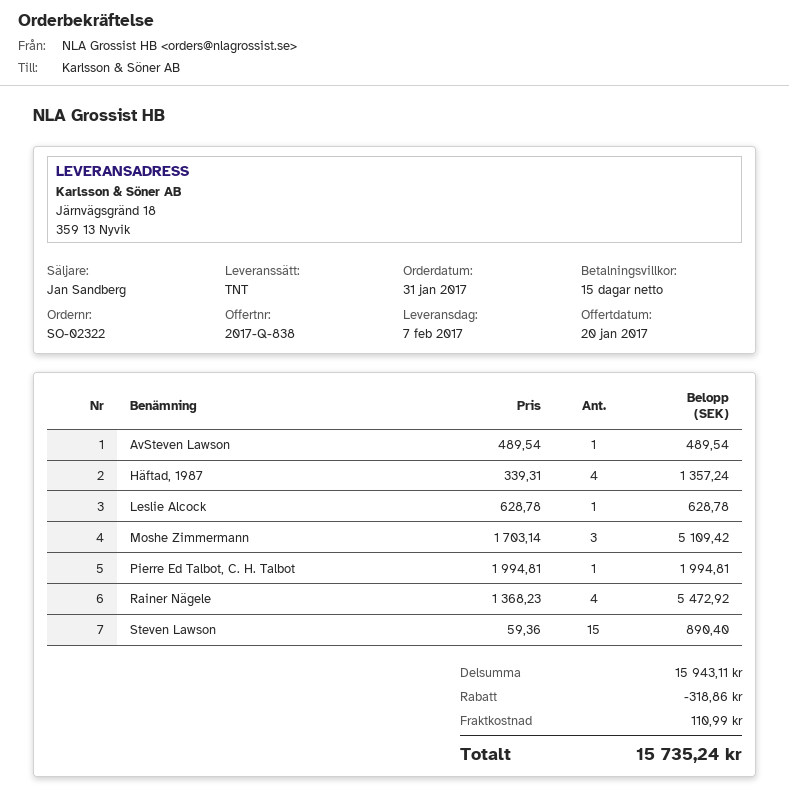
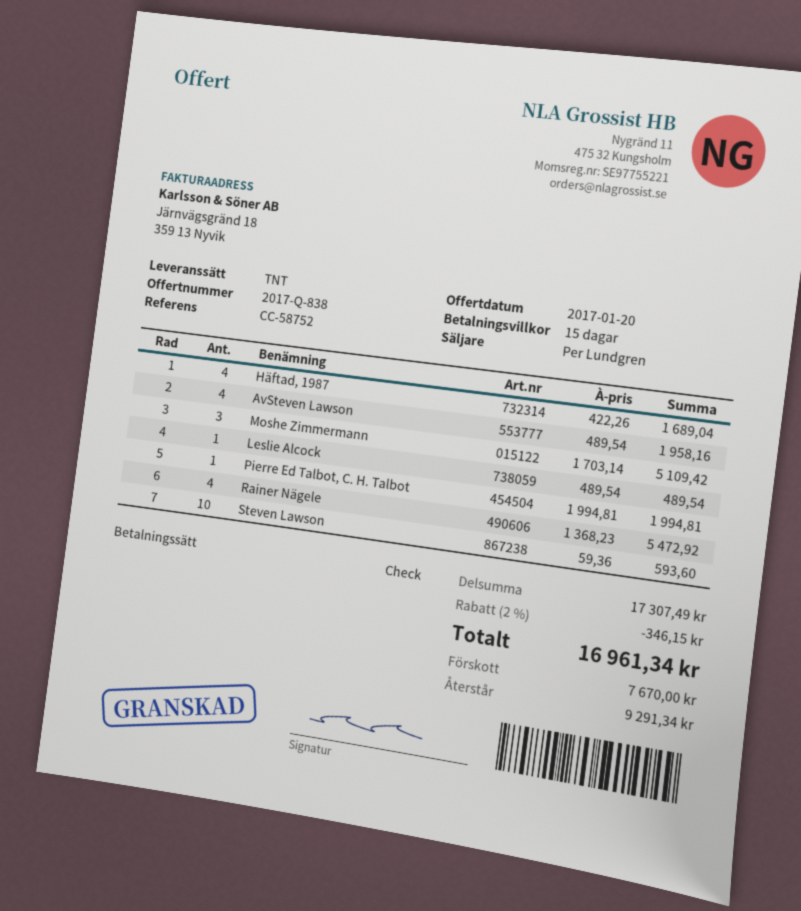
sales rep: Jan Sandberg -> Per Lundgren
AvSteven Lawson: 1 x 489.54 = 489.54 -> 4 x 489.54 = 1958.16
Häftad, 1987: 4 x 339.31 = 1357.24 -> 4 x 422.26 = 1689.04
Leslie Alcock: 1 x 628.78 = 628.78 -> 1 x 489.54 = 489.54
Steven Lawson: 15 x 59.36 = 890.40 -> 10 x 59.36 = 593.60
subtotal: 15943.11 -> 17307.49
discount: 318.86 -> 346.15
shipping: 110.99 -> none
total: 15735.24 -> 16961.34

